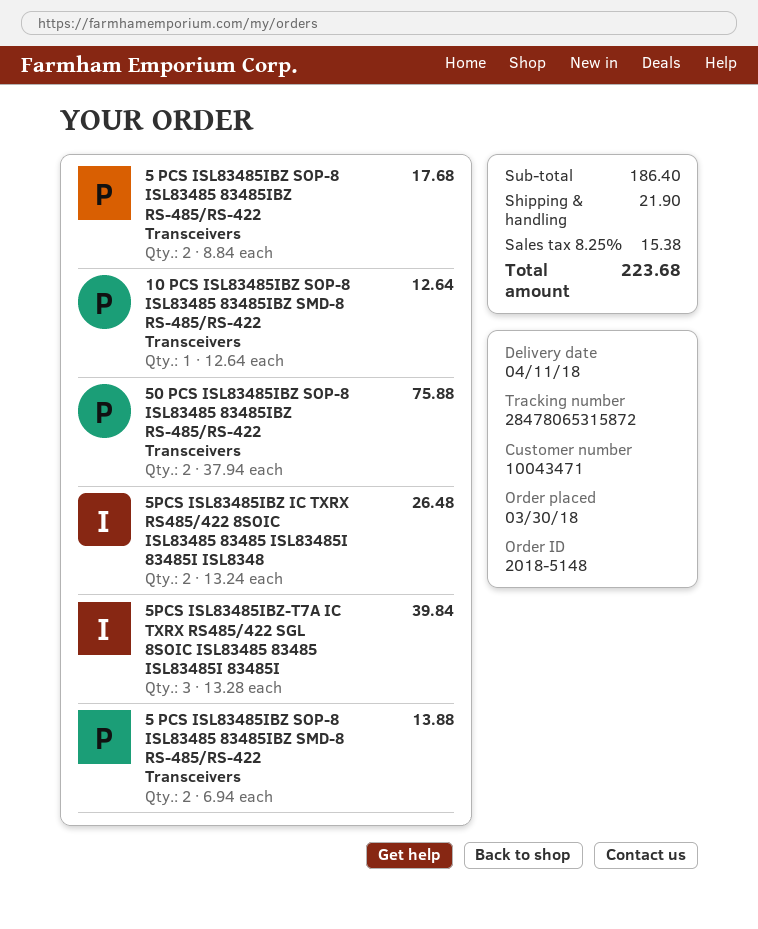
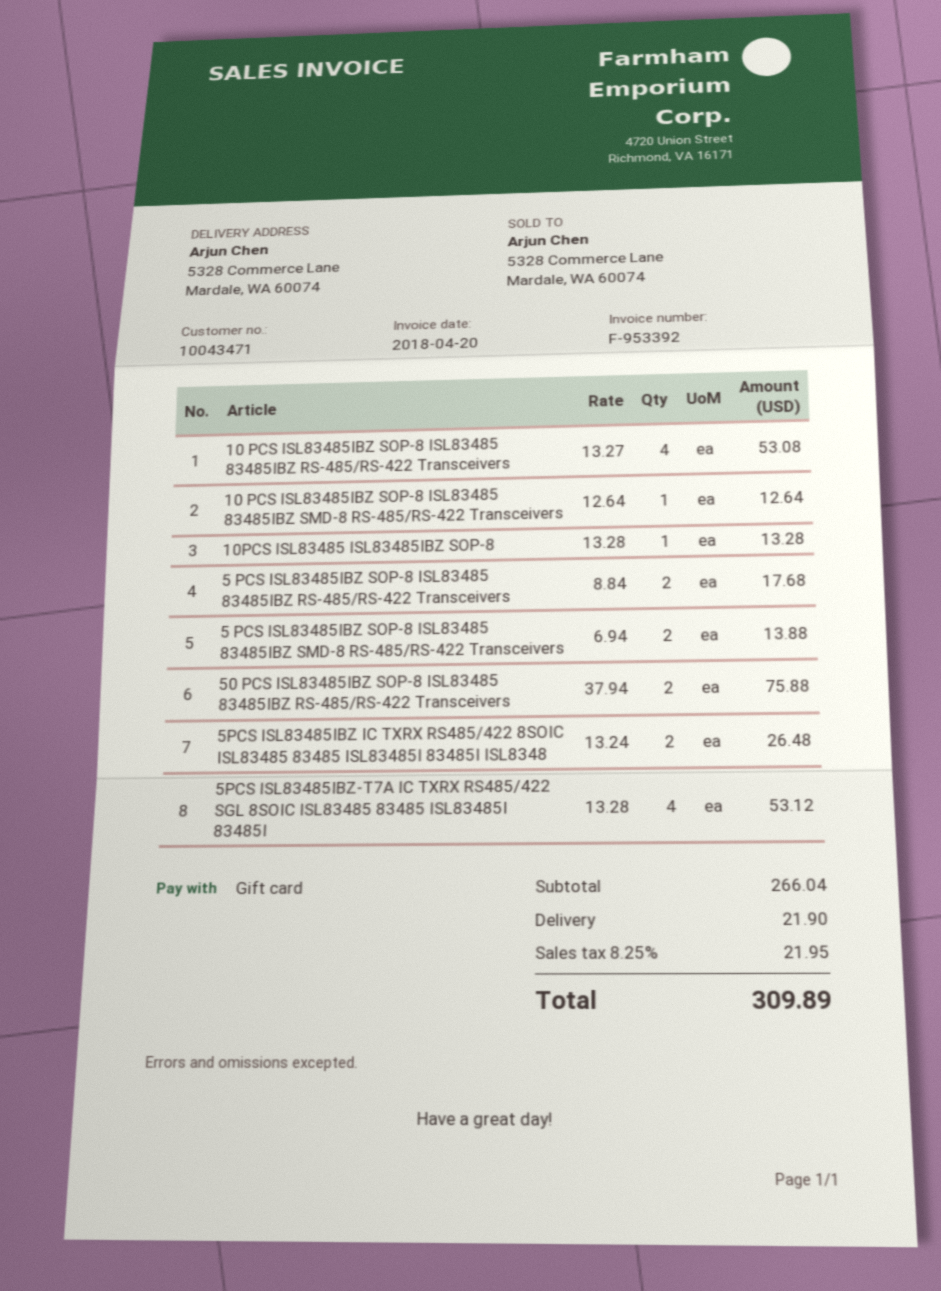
5PCS ISL83485IBZ-T7A IC TXRX RS485/422 SGL 8SOIC ISL83485 83485 ISL83485I 83485I: 3 x 13.28 = 39.84 -> 4 x 13.28 = 53.12
10 PCS ISL83485IBZ SOP-8 ISL83485 83485IBZ RS-485/RS-422 Transceivers: none -> 4 x 13.27 = 53.08
10PCS ISL83485 ISL83485IBZ SOP-8: none -> 1 x 13.28 = 13.28
subtotal: 186.40 -> 266.04
tax: 8.25% = 15.38 -> 8.25% = 21.95
total: 223.68 -> 309.89

